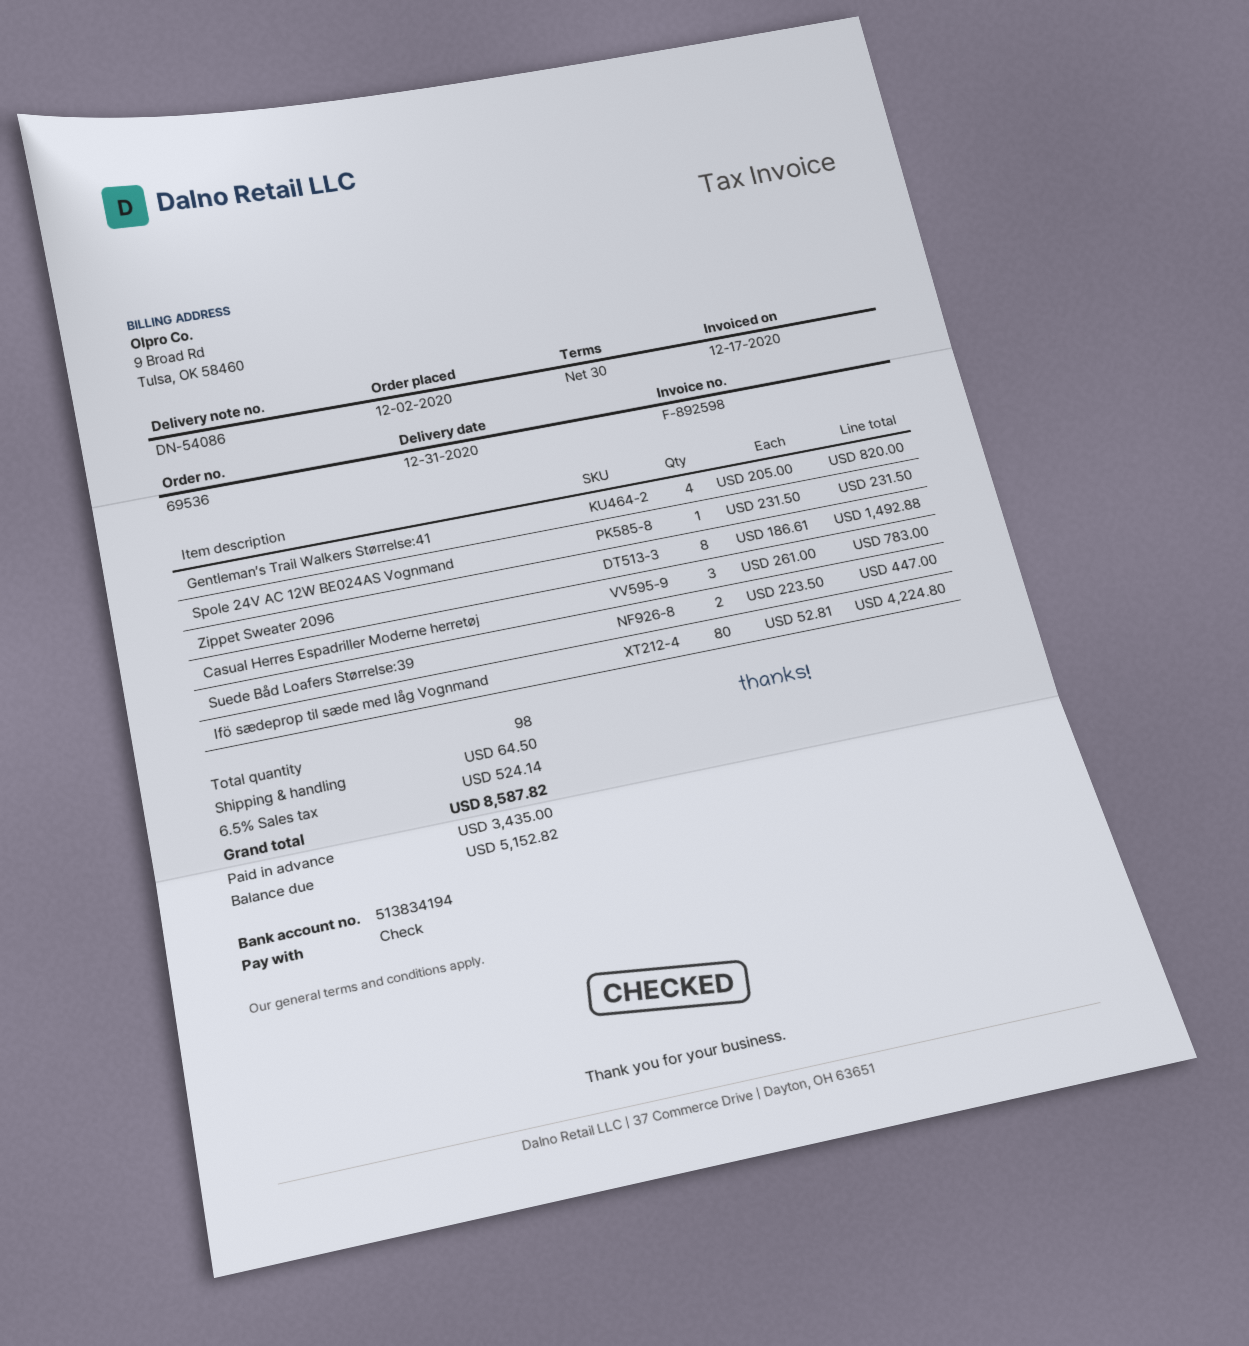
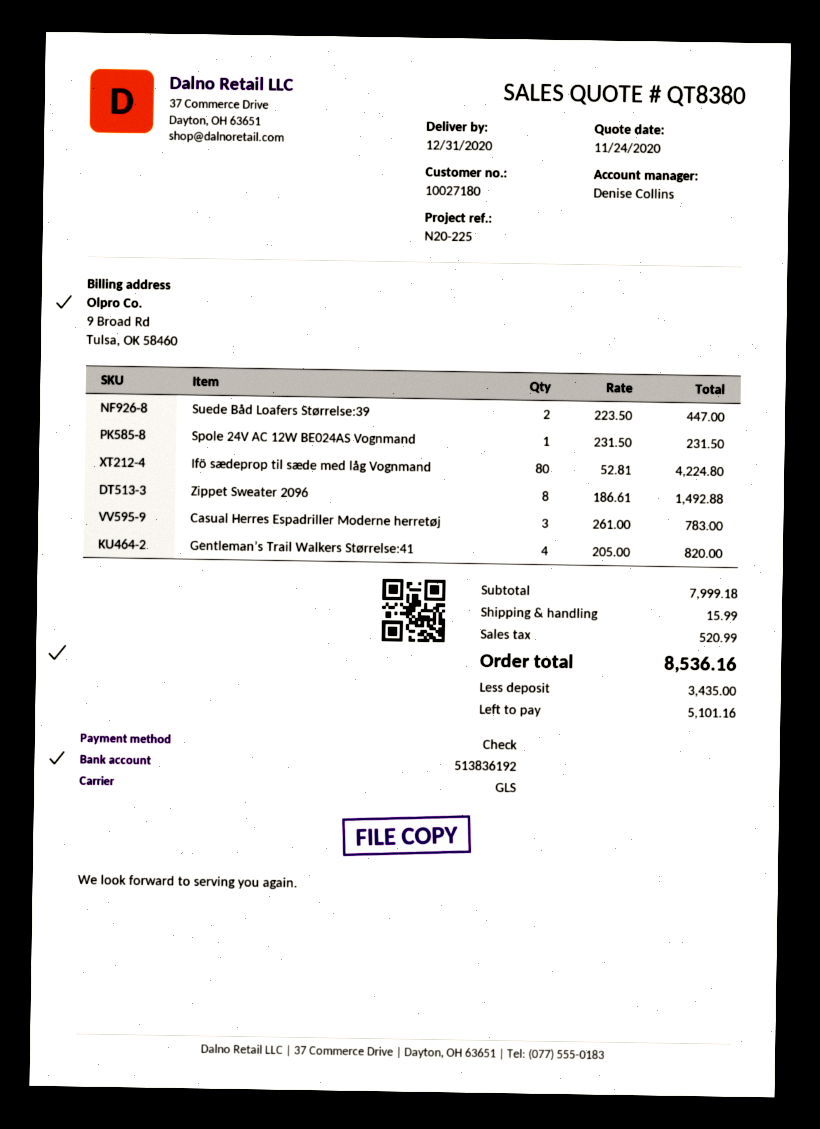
bank account: 513834194 -> 513836192
shipping: 64.50 -> 15.99
tax: 524.14 -> 520.99
total: 8587.82 -> 8536.16
balance: 5152.82 -> 5101.16

